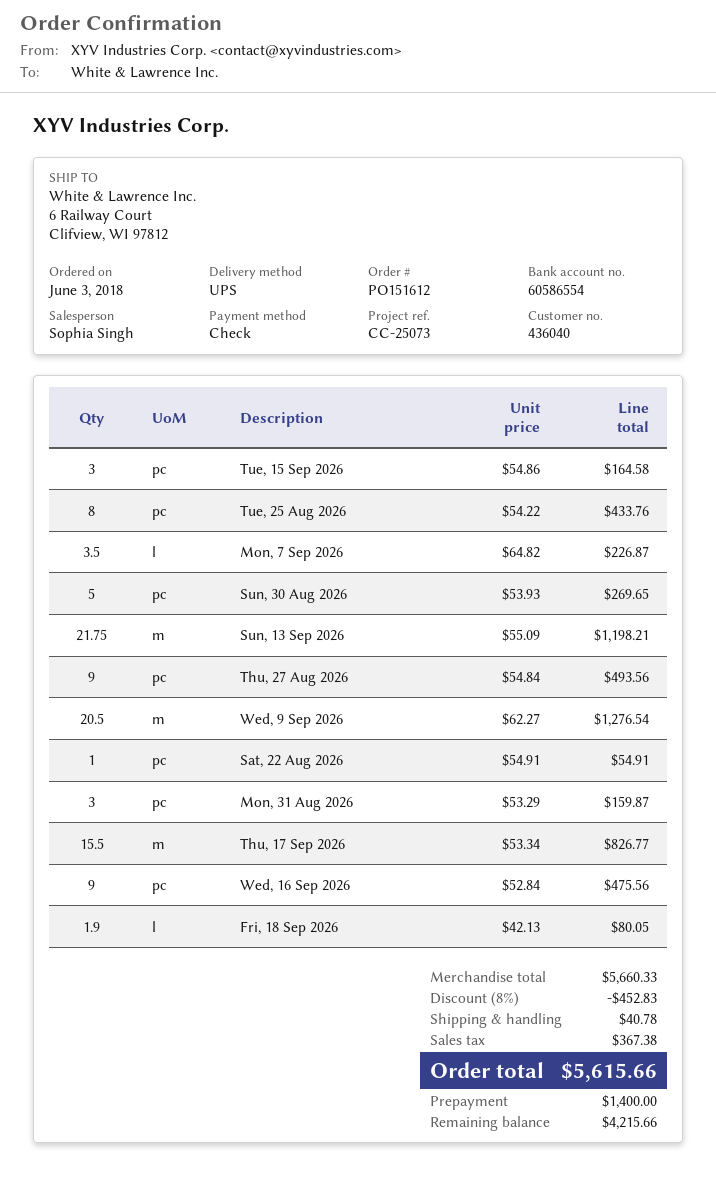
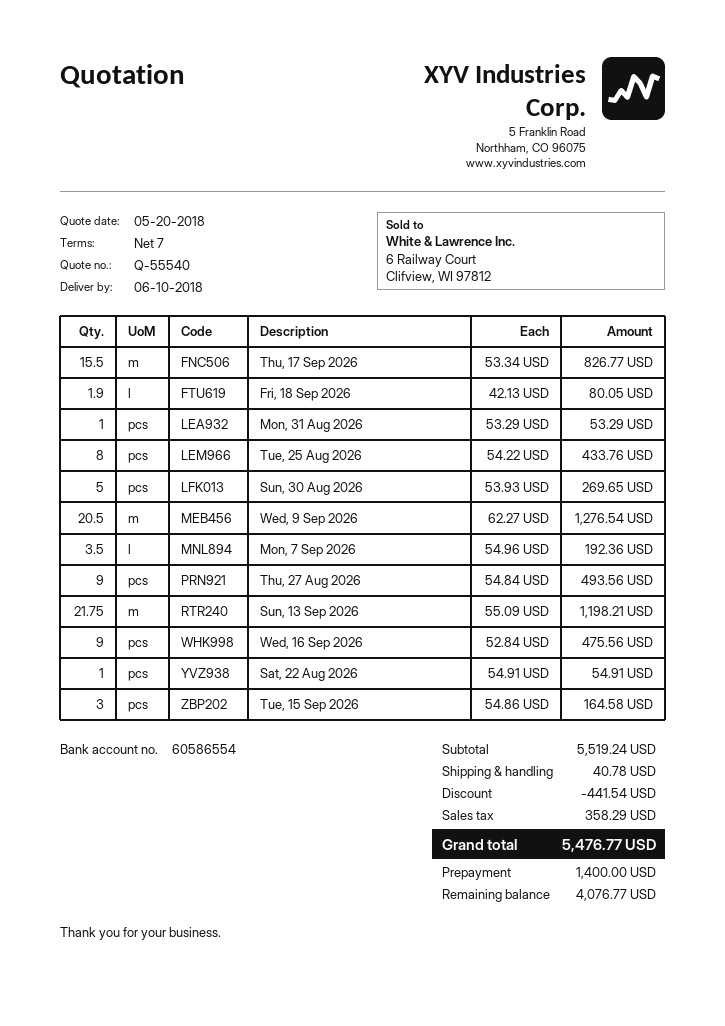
Mon, 7 Sep 2026: 3.5 x 64.82 = 226.87 -> 3.5 x 54.96 = 192.36
Mon, 31 Aug 2026: 3 x 53.29 = 159.87 -> 1 x 53.29 = 53.29
subtotal: 5660.33 -> 5519.24
discount: 452.83 -> 441.54
tax: 367.38 -> 358.29
total: 5615.66 -> 5476.77
balance: 4215.66 -> 4076.77

